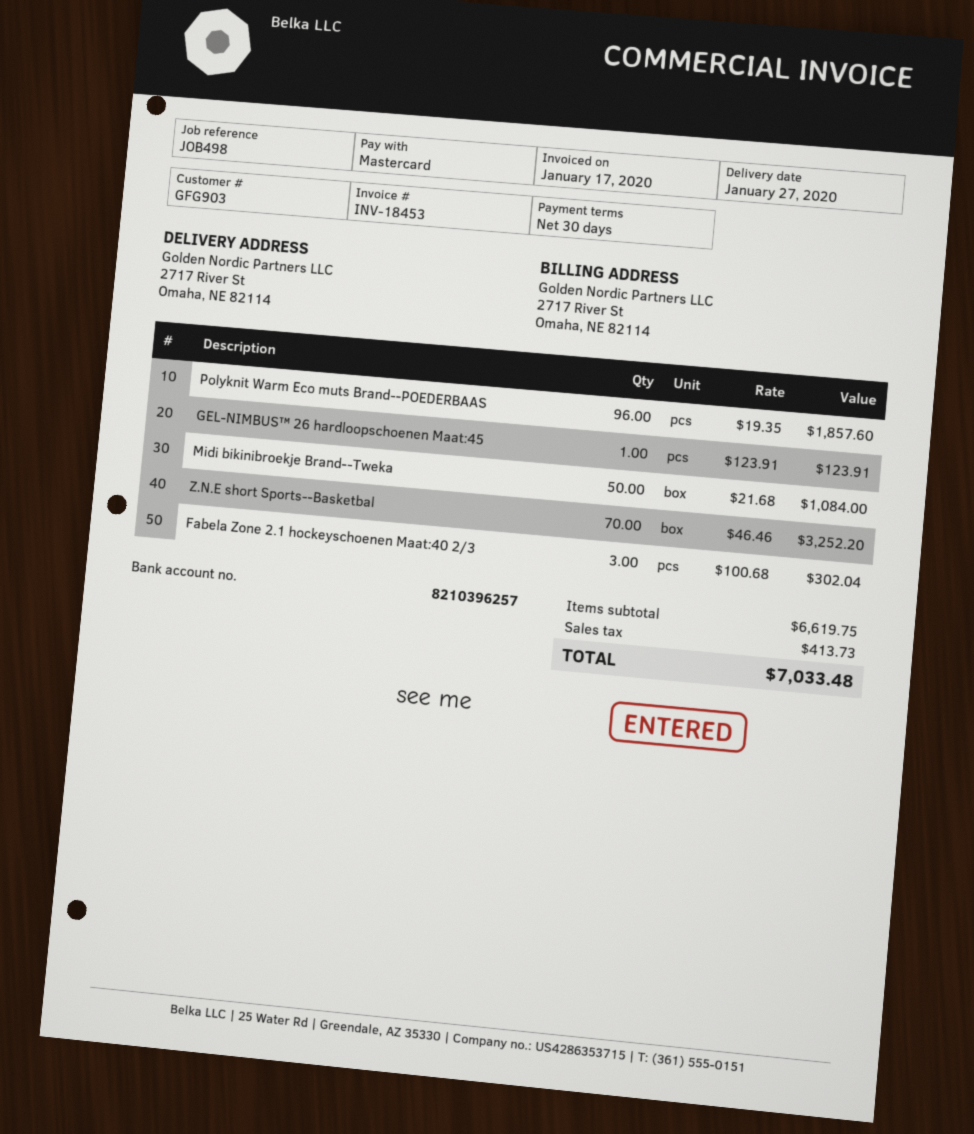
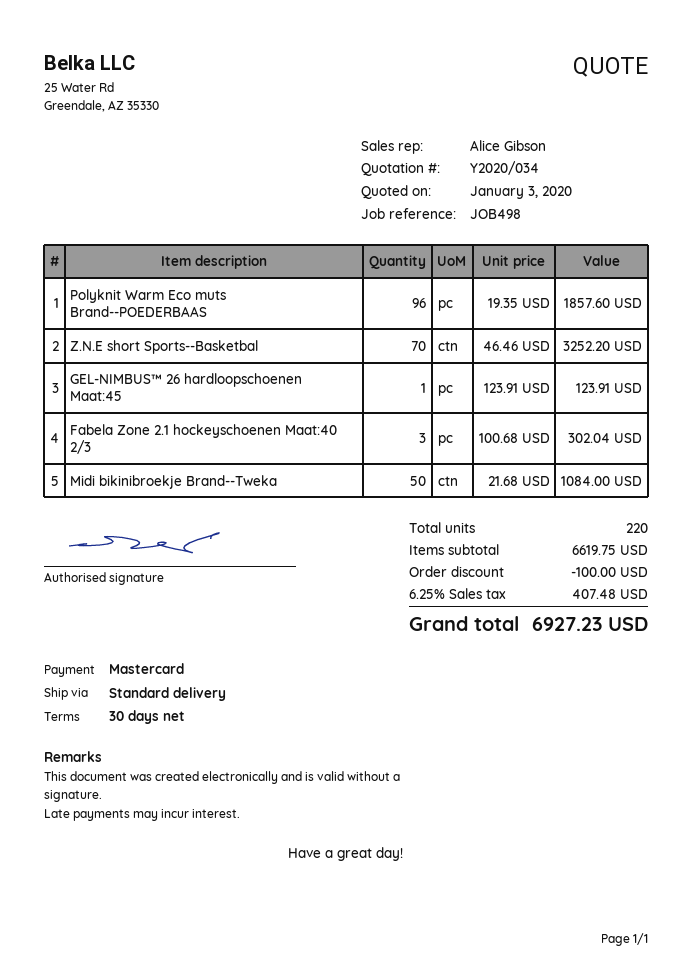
discount: none -> 100.00
tax: 413.73 -> 407.48
total: 7033.48 -> 6927.23

